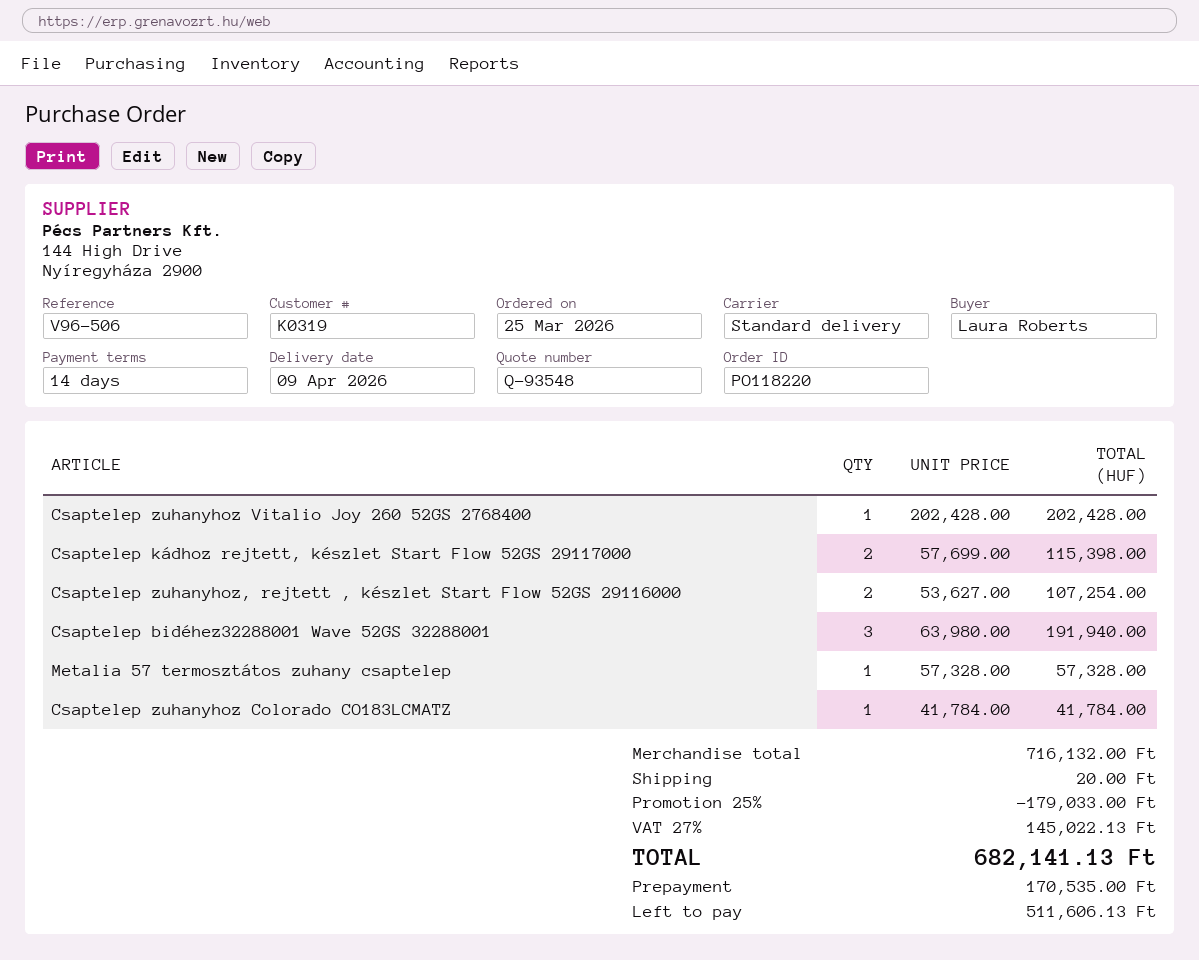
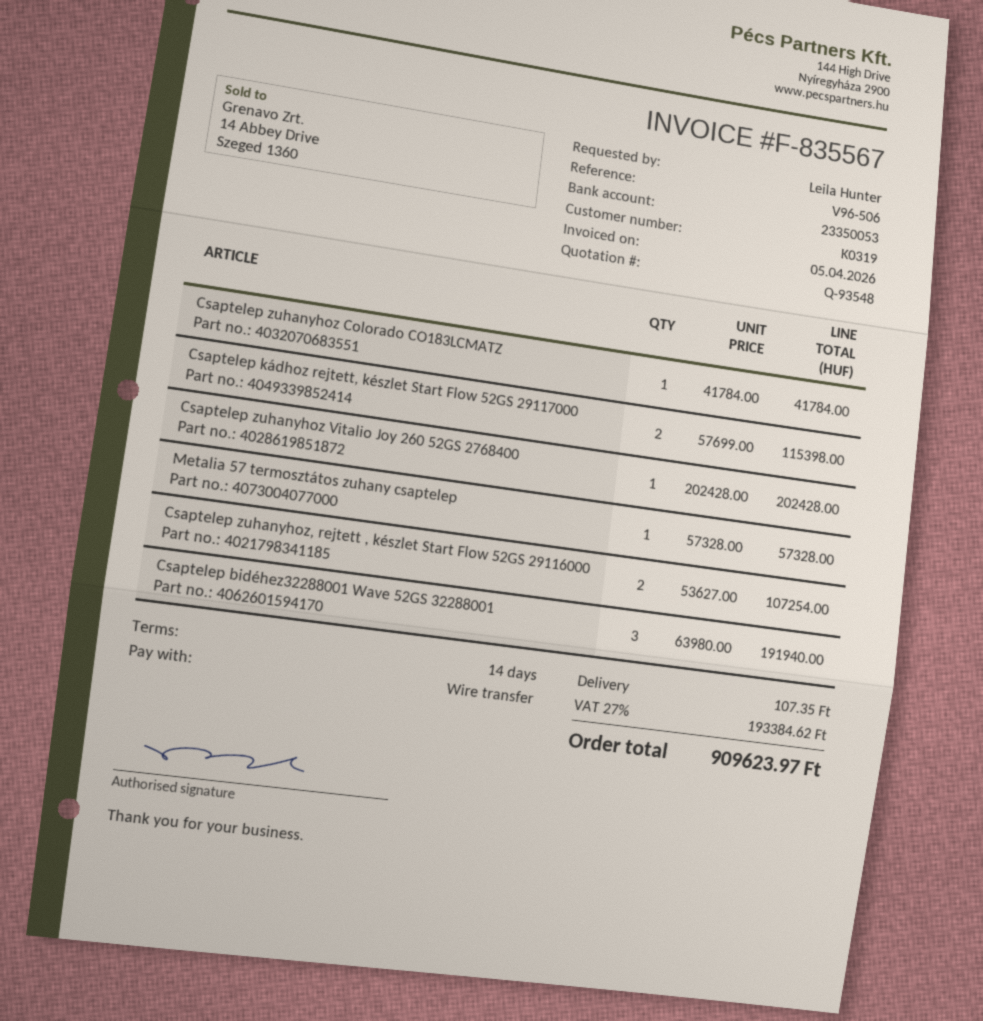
ordered by: Laura Roberts -> Leila Hunter
discount: 25% = 179033.00 -> none
shipping: 20.00 -> 107.35
tax: 27% = 145022.13 -> 27% = 193384.62
total: 682141.13 -> 909623.97

